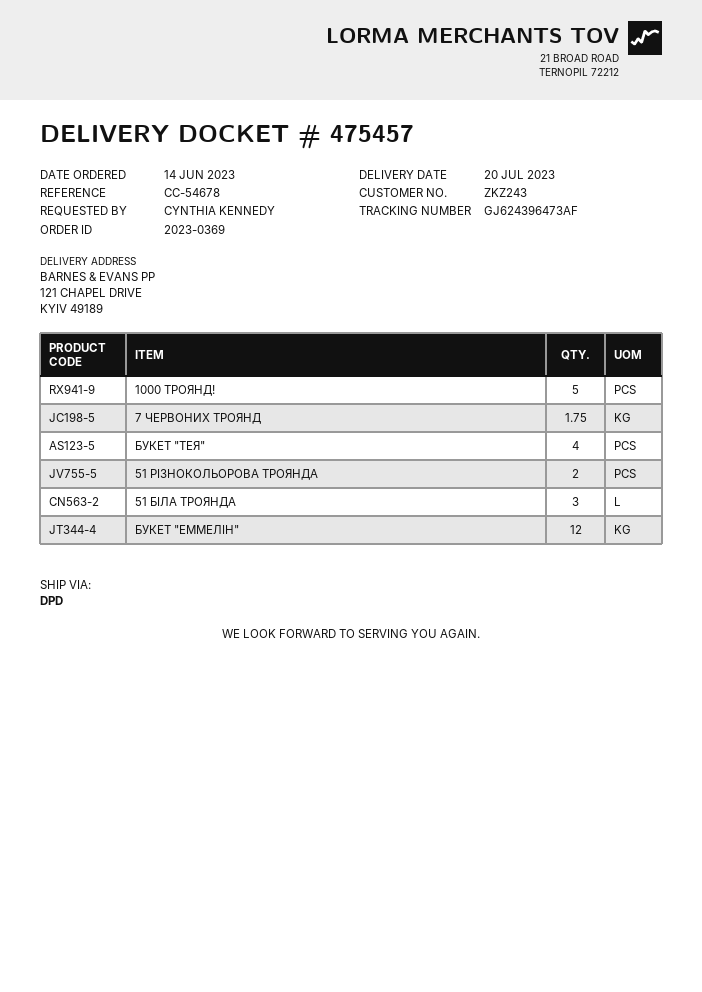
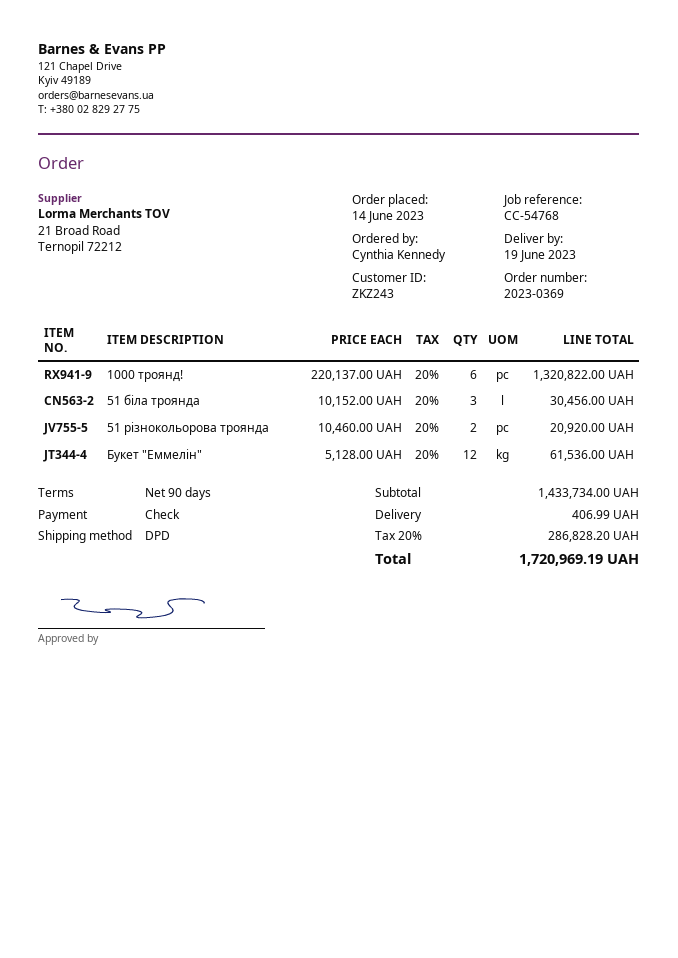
delivery date: 2023-07-20 -> 2023-06-19
reference: CC-54678 -> CC-54768
1000 ТРОЯНД!: 5 -> 6
7 ЧЕРВОНИХ ТРОЯНД: 1.75 -> none
БУКЕТ "ТЕЯ": 4 -> none

